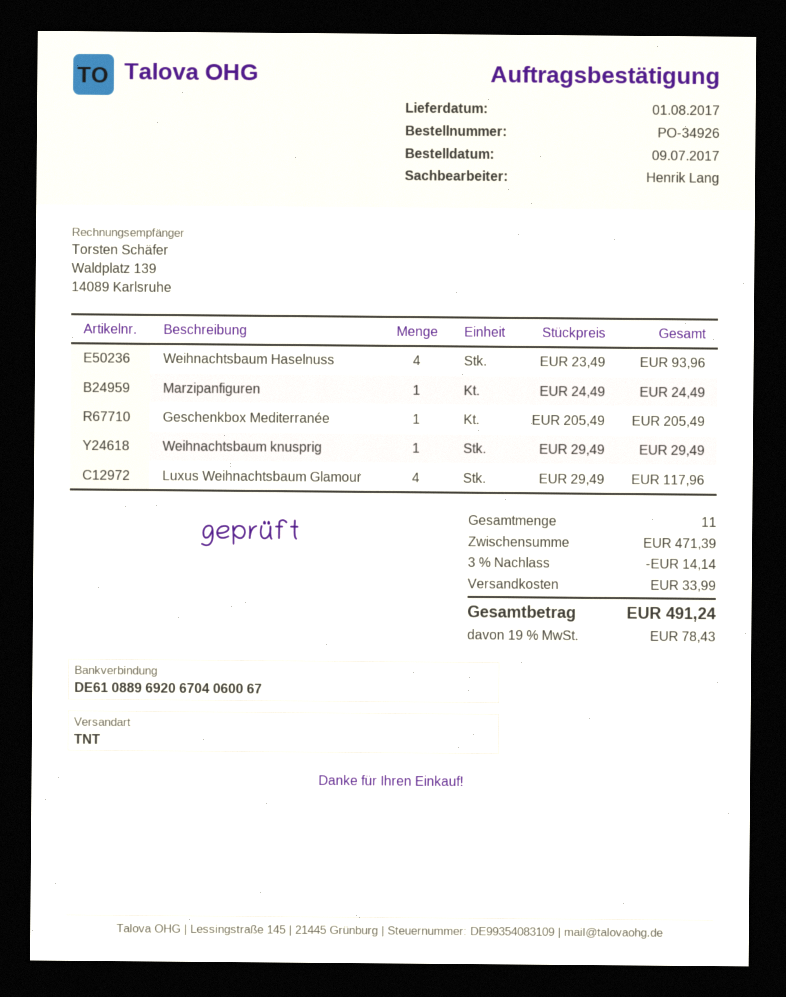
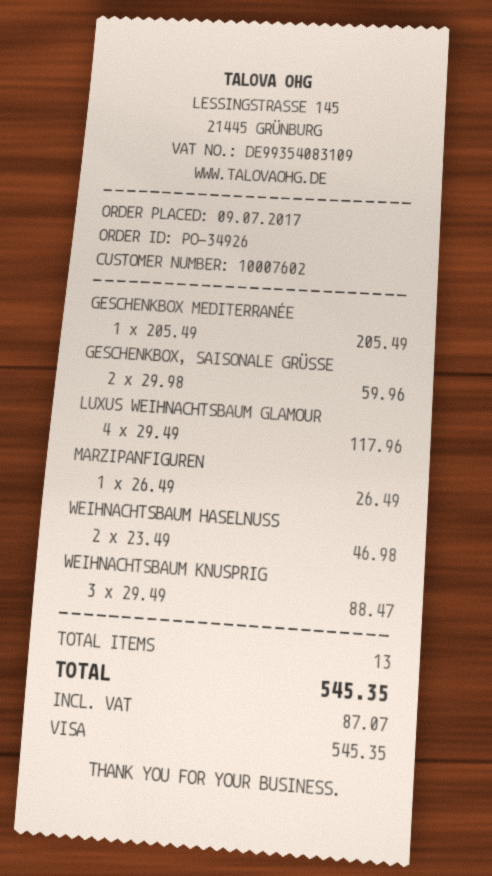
Weihnachtsbaum Haselnuss: 4 x 23.49 = 93.96 -> 2 x 23.49 = 46.98
Marzipanfiguren: 1 x 24.49 = 24.49 -> 1 x 26.49 = 26.49
Weihnachtsbaum knusprig: 1 x 29.49 = 29.49 -> 3 x 29.49 = 88.47
GESCHENKBOX, SAISONALE GRÜSSE: none -> 2 x 29.98 = 59.96
total quantity: 11 -> 13
discount: 3% = 14.14 -> none
shipping: 33.99 -> none
tax: 78.43 -> 87.07
total: 491.24 -> 545.35

